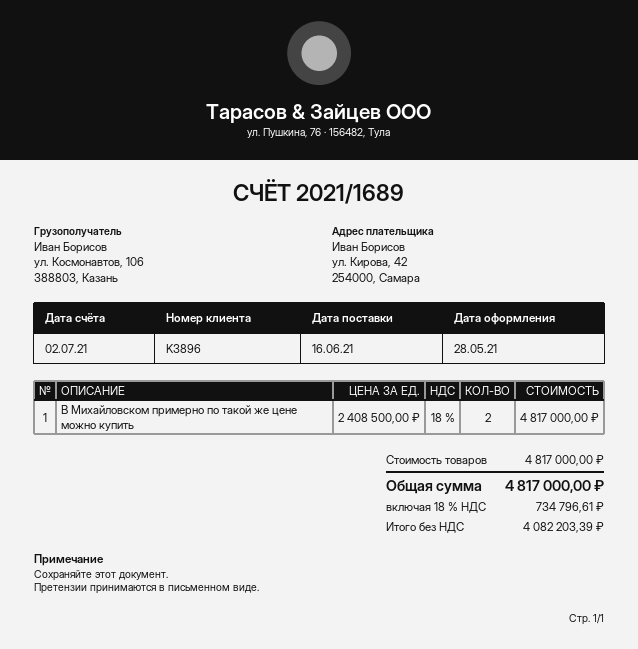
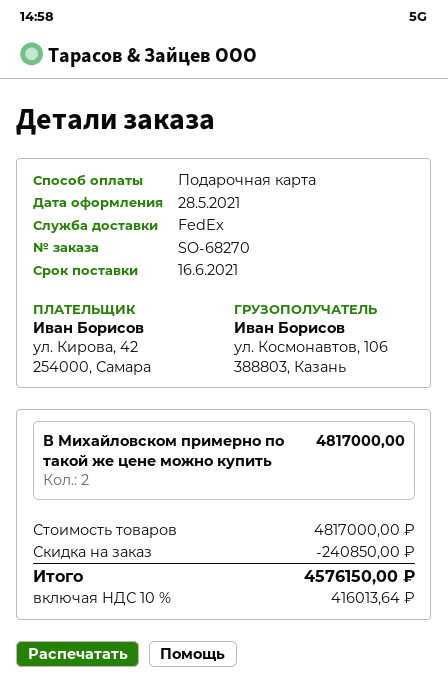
discount: none -> 240850.00
tax: 18% = 734796.61 -> 10% = 416013.64
total: 4817000.00 -> 4576150.00

